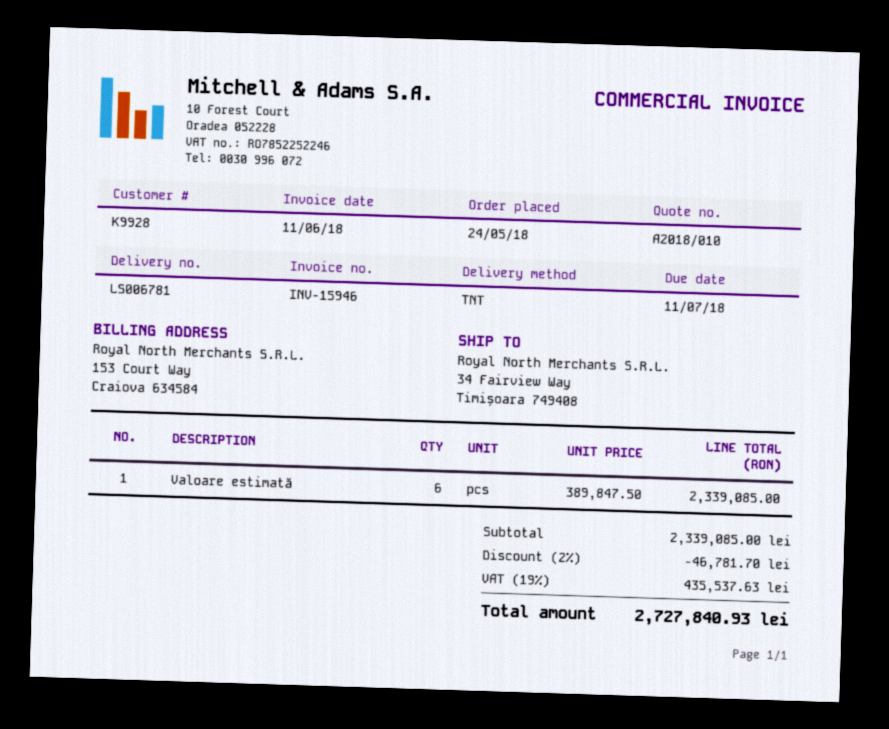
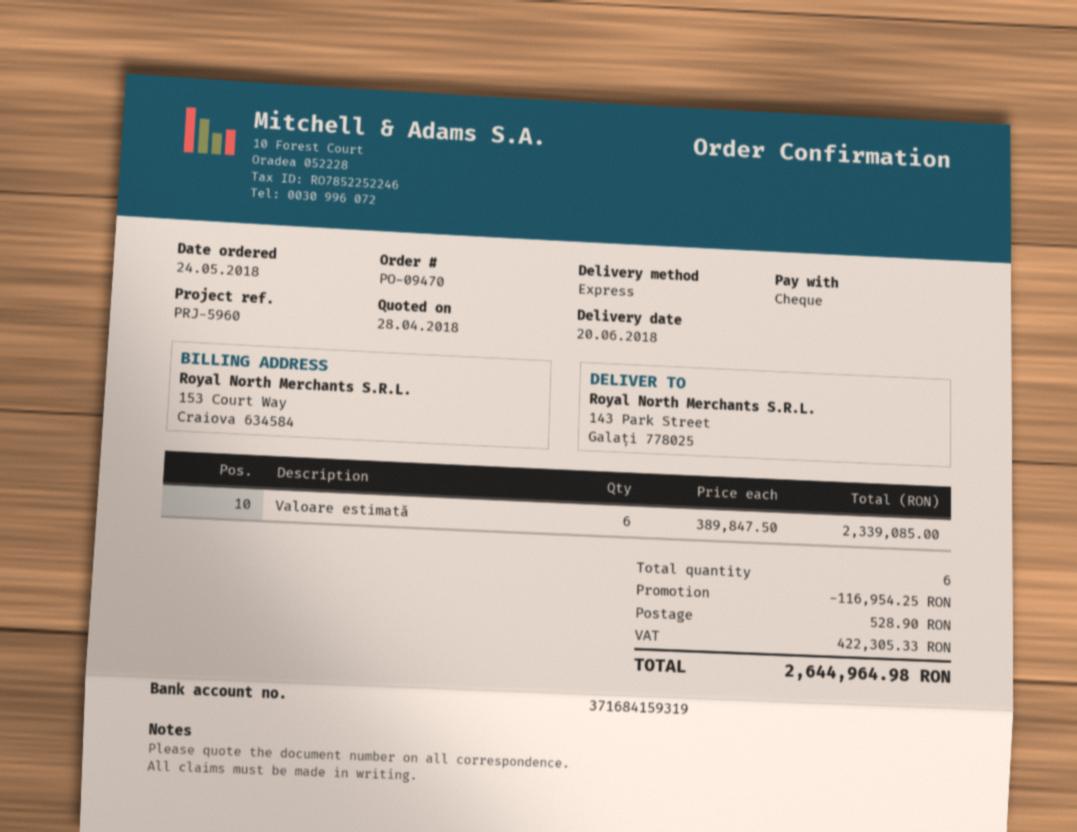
shipping method: TNT -> express
ship to: 34 Fairview Way, Timișoara 749408 -> 143 Park Street, Galați 778025
discount: 46781.70 -> 116954.25
shipping: none -> 528.90
tax: 435537.63 -> 422305.33
total: 2727840.93 -> 2644964.98

